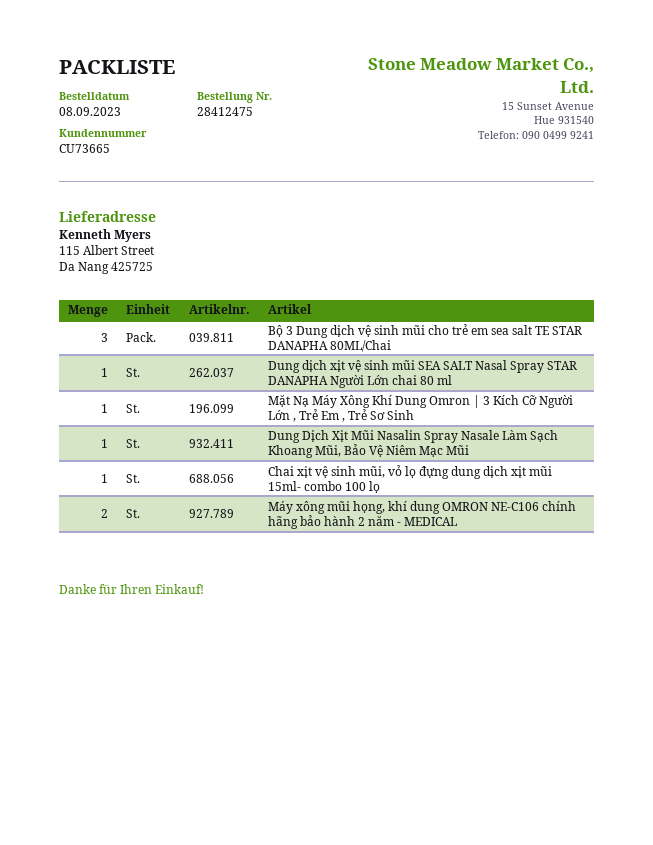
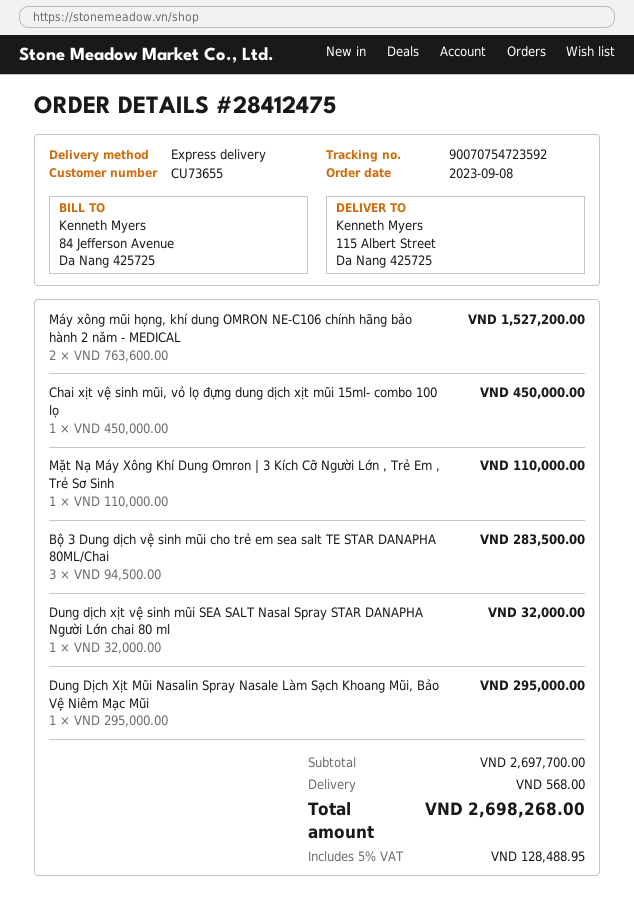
customer number: CU73665 -> CU73655

